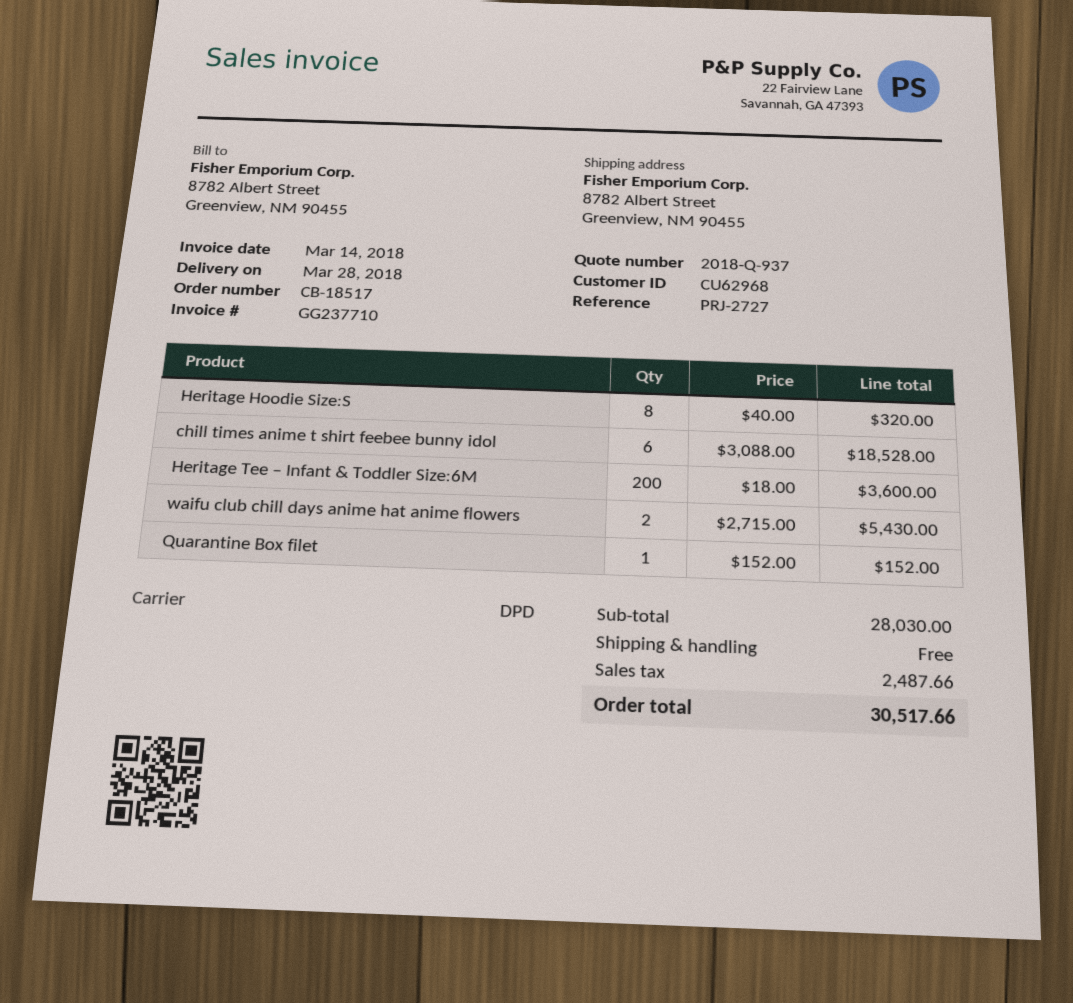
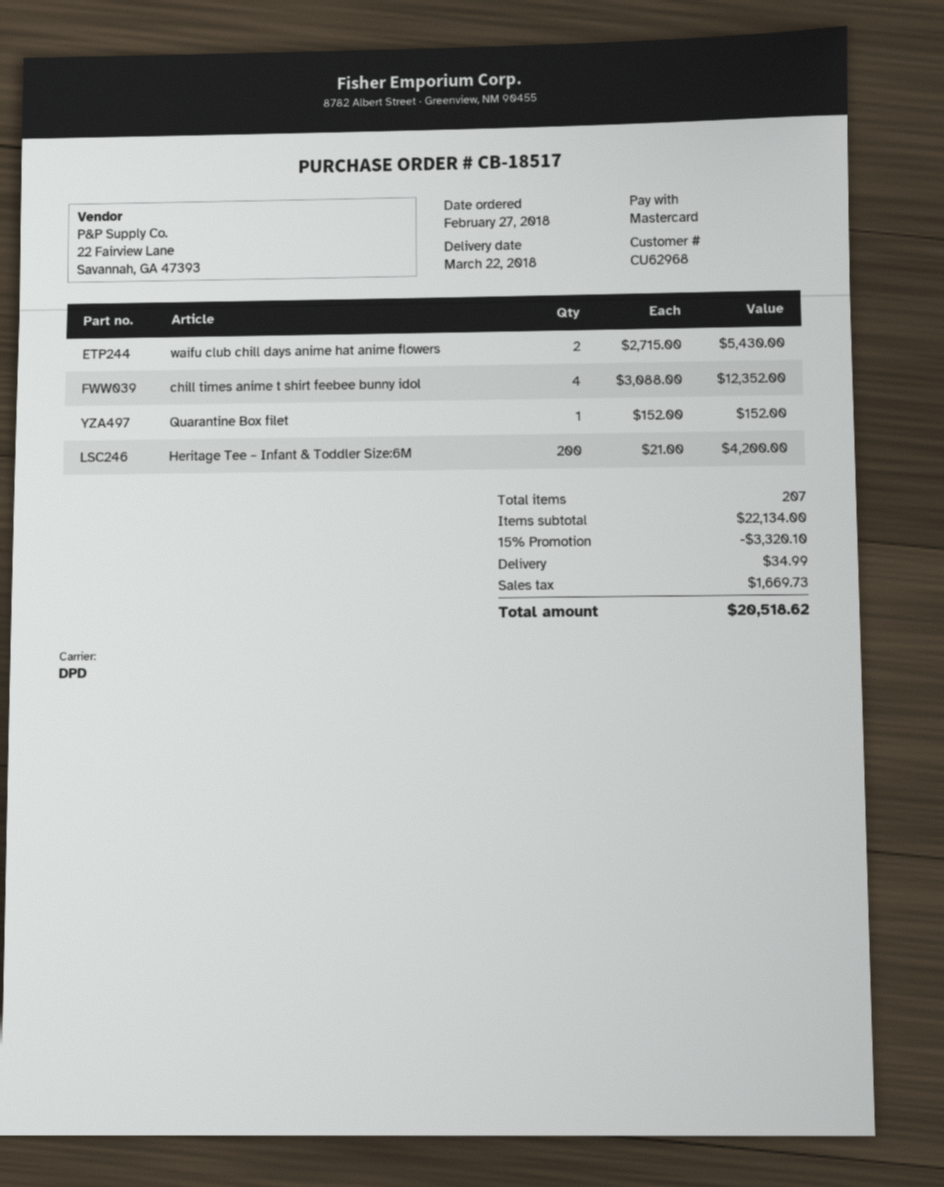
delivery date: 2018-03-28 -> 2018-03-22
Heritage Hoodie Size:S: 8 x 40.00 = 320.00 -> none
chill times anime t shirt feebee bunny idol: 6 x 3088.00 = 18528.00 -> 4 x 3088.00 = 12352.00
Heritage Tee – Infant & Toddler Size:6M: 200 x 18.00 = 3600.00 -> 200 x 21.00 = 4200.00
subtotal: 28030.00 -> 22134.00
discount: none -> 15% = 3320.10
shipping: 0.00 -> 34.99
tax: 2487.66 -> 1669.73
total: 30517.66 -> 20518.62

